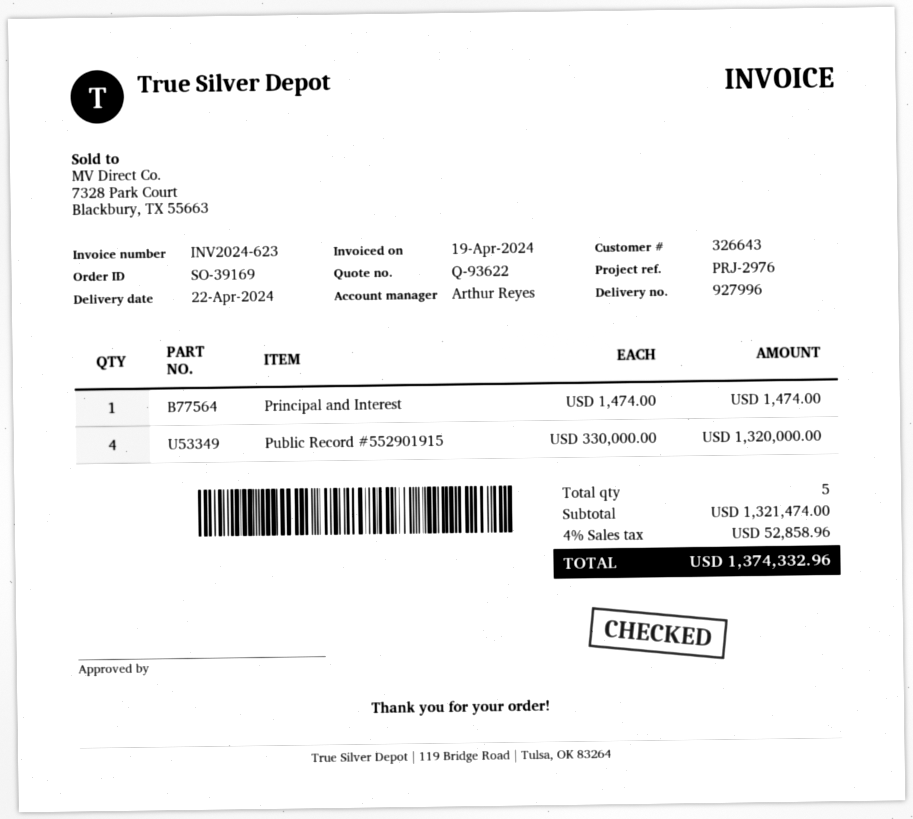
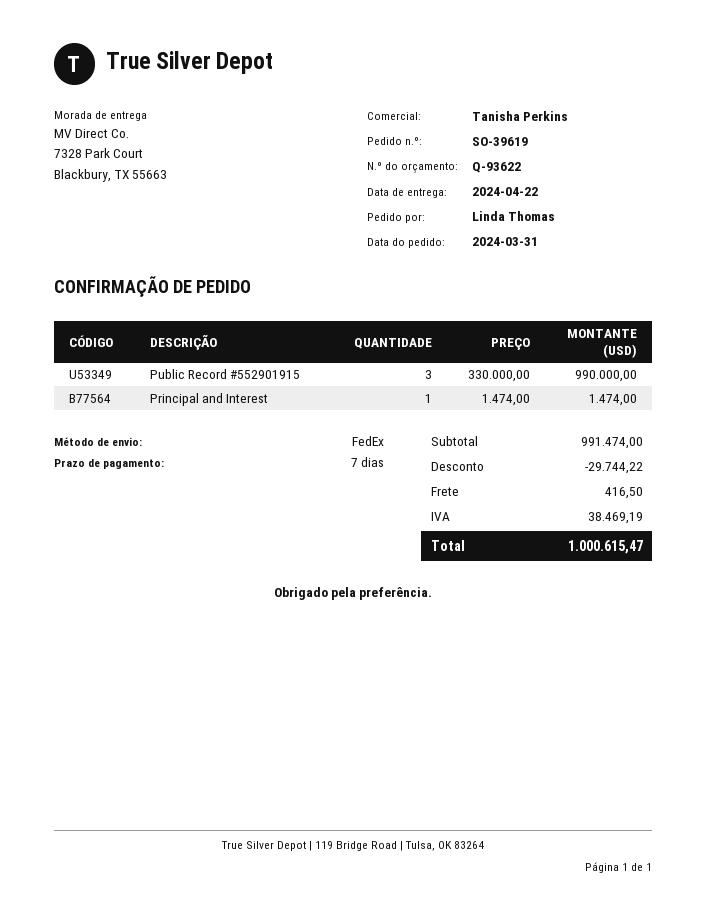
order number: SO-39169 -> SO-39619
sales rep: Arthur Reyes -> Tanisha Perkins
Public Record #552901915: 4 x 330000.00 = 1320000.00 -> 3 x 330000.00 = 990000.00
subtotal: 1321474.00 -> 991474.00
discount: none -> 29744.22
shipping: none -> 416.50
tax: 52858.96 -> 38469.19
total: 1374332.96 -> 1000615.47

